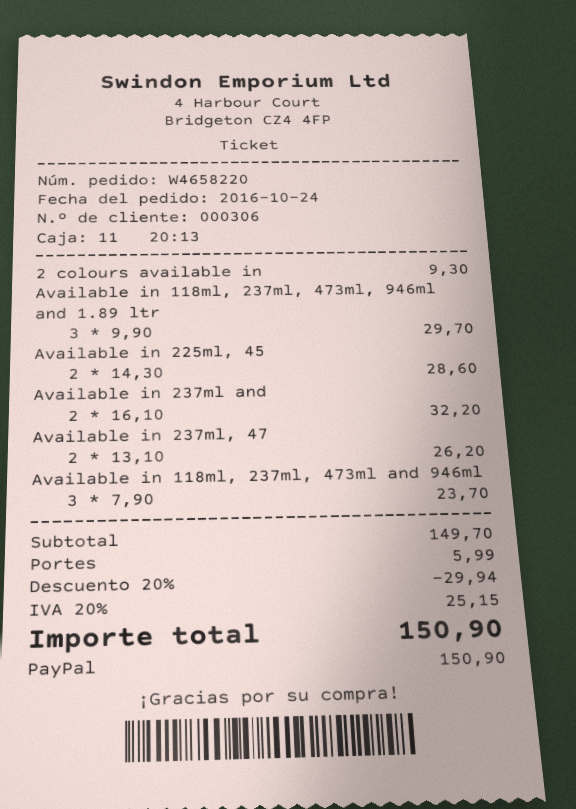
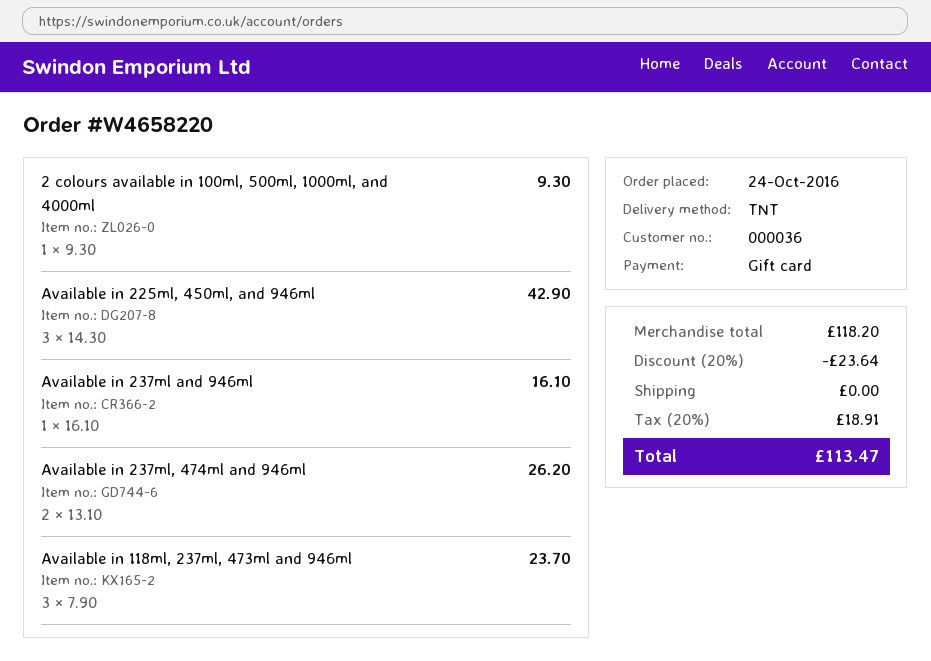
customer number: 000306 -> 000036
payment method: PayPal -> gift card
Available in 118ml, 237ml, 473ml, 946ml and 1.89 ltr: 3 x 9.90 = 29.70 -> none
Available in 225ml, 45: 2 x 14.30 = 28.60 -> 3 x 14.30 = 42.90
Available in 237ml and: 2 x 16.10 = 32.20 -> 1 x 16.10 = 16.10
subtotal: 149.70 -> 118.20
discount: 20% = 29.94 -> 20% = 23.64
shipping: 5.99 -> 0.00
tax: 20% = 25.15 -> 20% = 18.91
total: 150.90 -> 113.47

